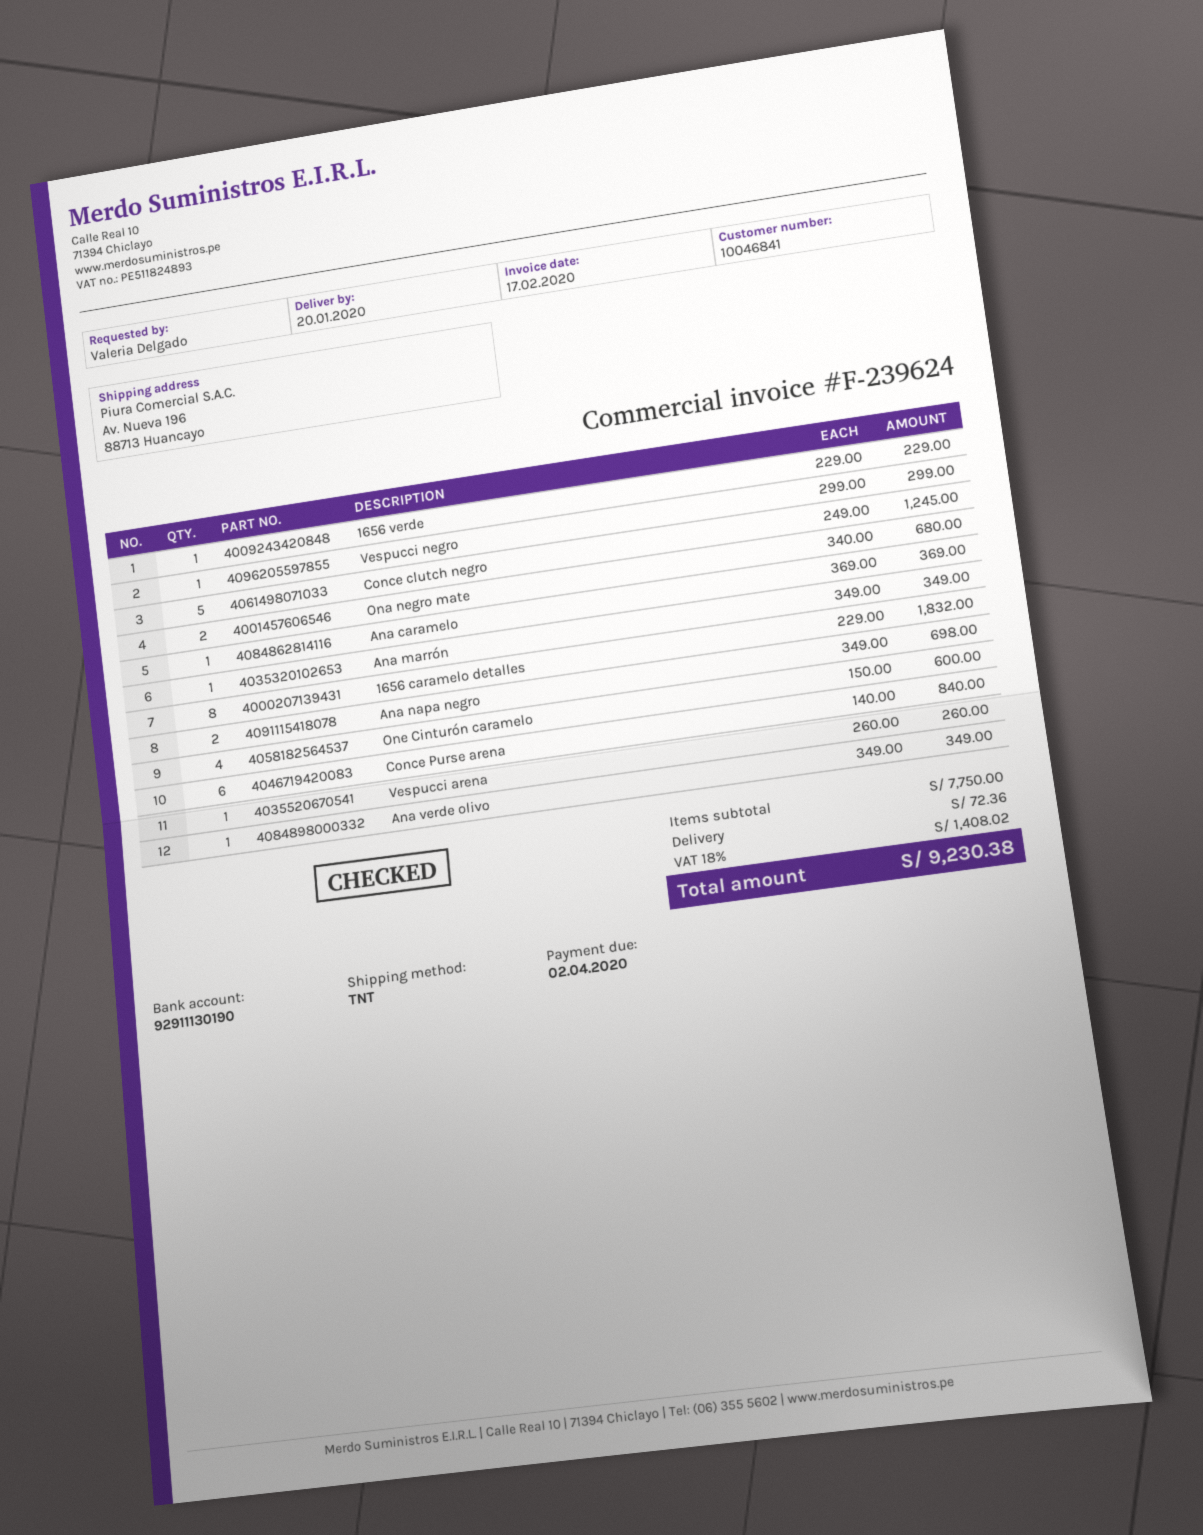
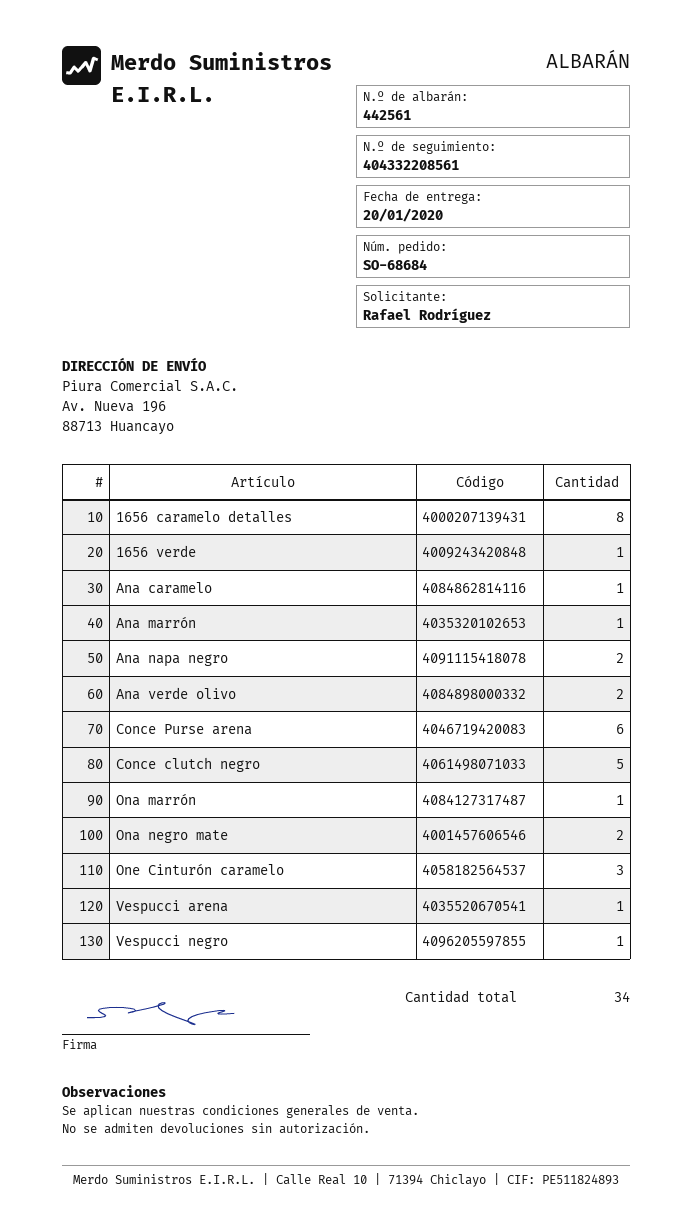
ordered by: Valeria Delgado -> Rafael Rodríguez
One Cinturón caramelo: 4 -> 3
Ana verde olivo: 1 -> 2
Ona marrón: none -> 1

